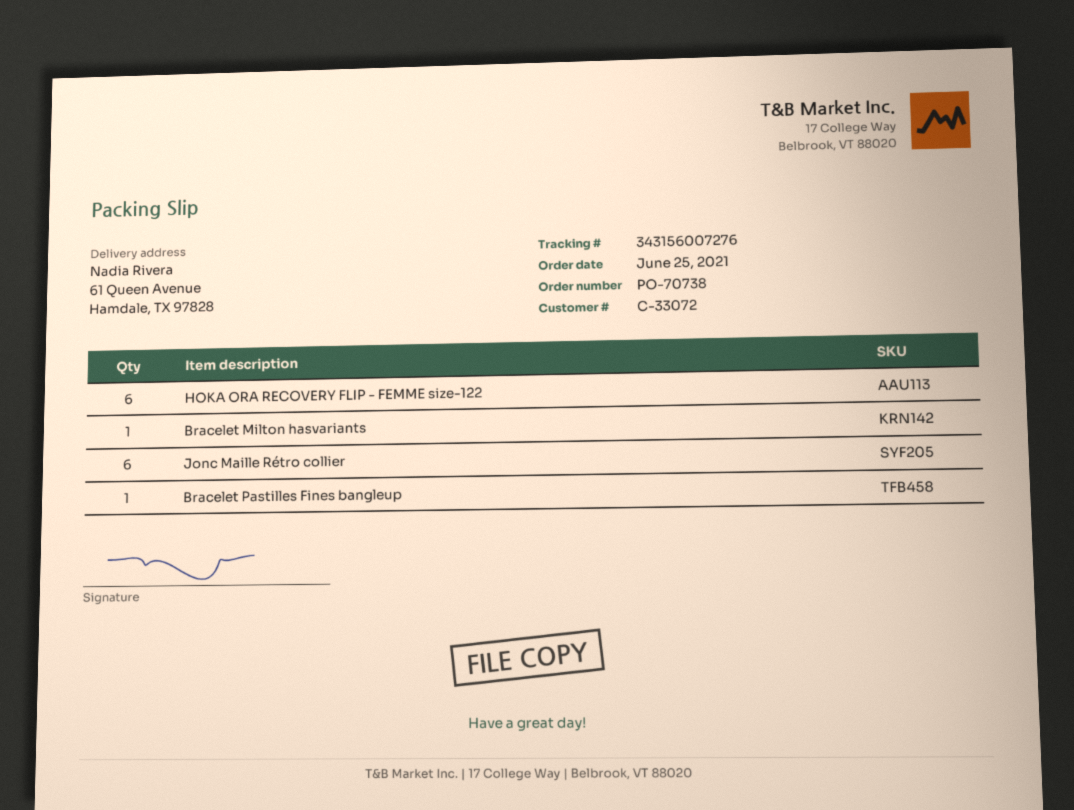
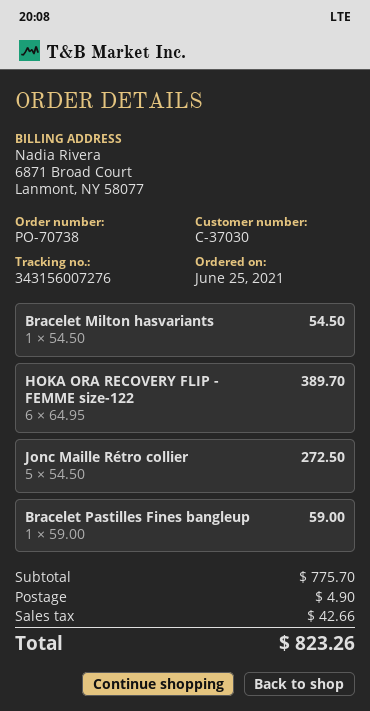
customer number: C-33072 -> C-37030
Jonc Maille Rétro collier: 6 -> 5

